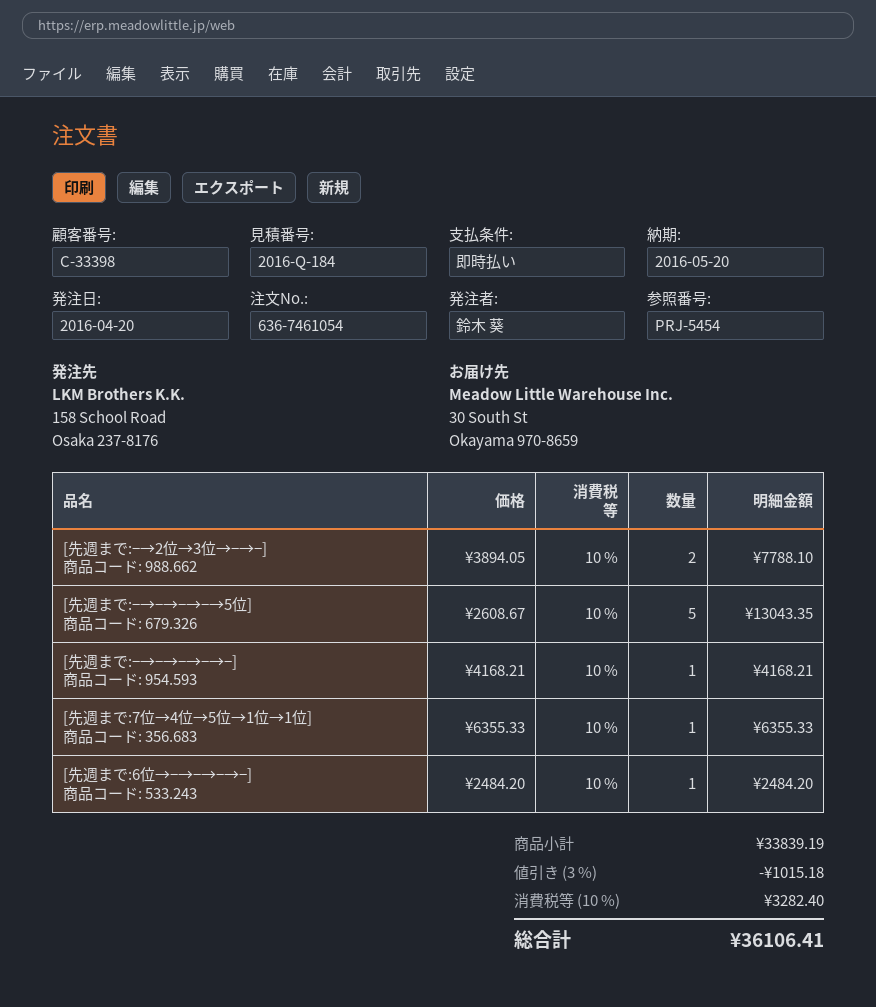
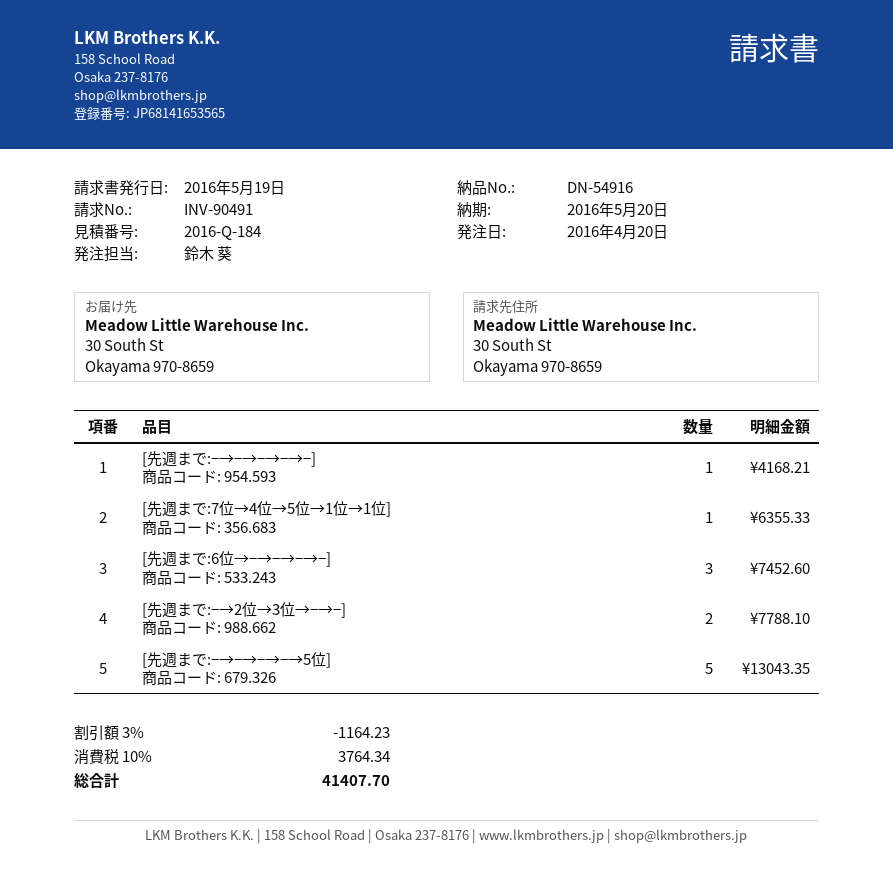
[先週まで:6位→−→−→−→−]: 1 for 2484.20 -> 3 for 7452.60
discount: 3% = 1015.18 -> 3% = 1164.23
tax: 10% = 3282.40 -> 10% = 3764.34
total: 36106.41 -> 41407.70

